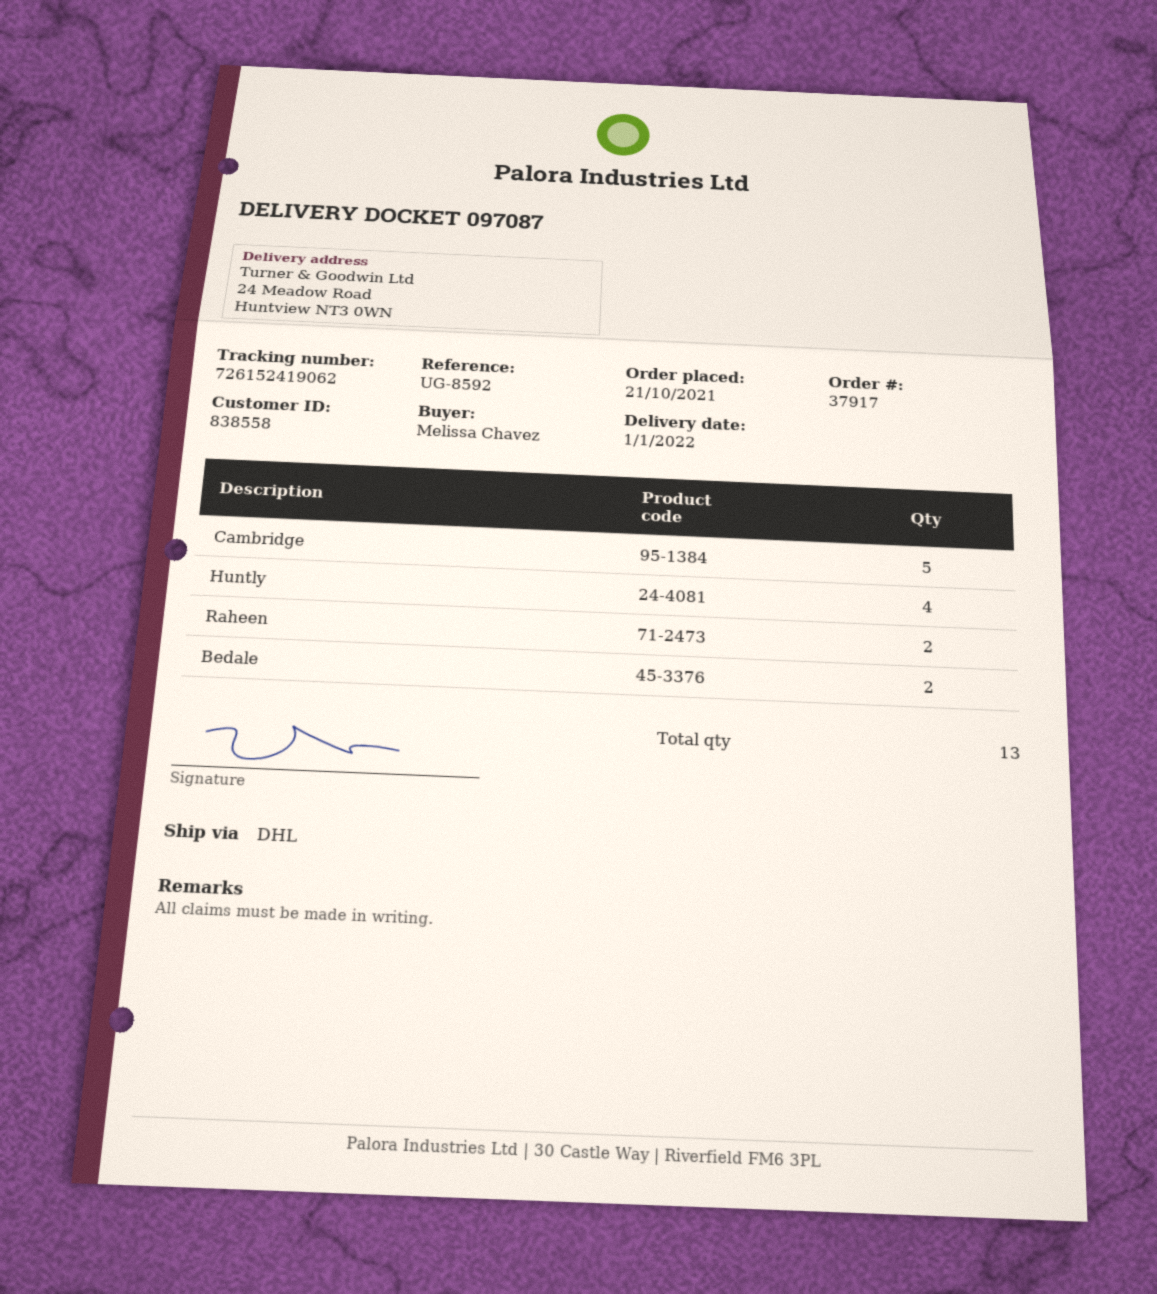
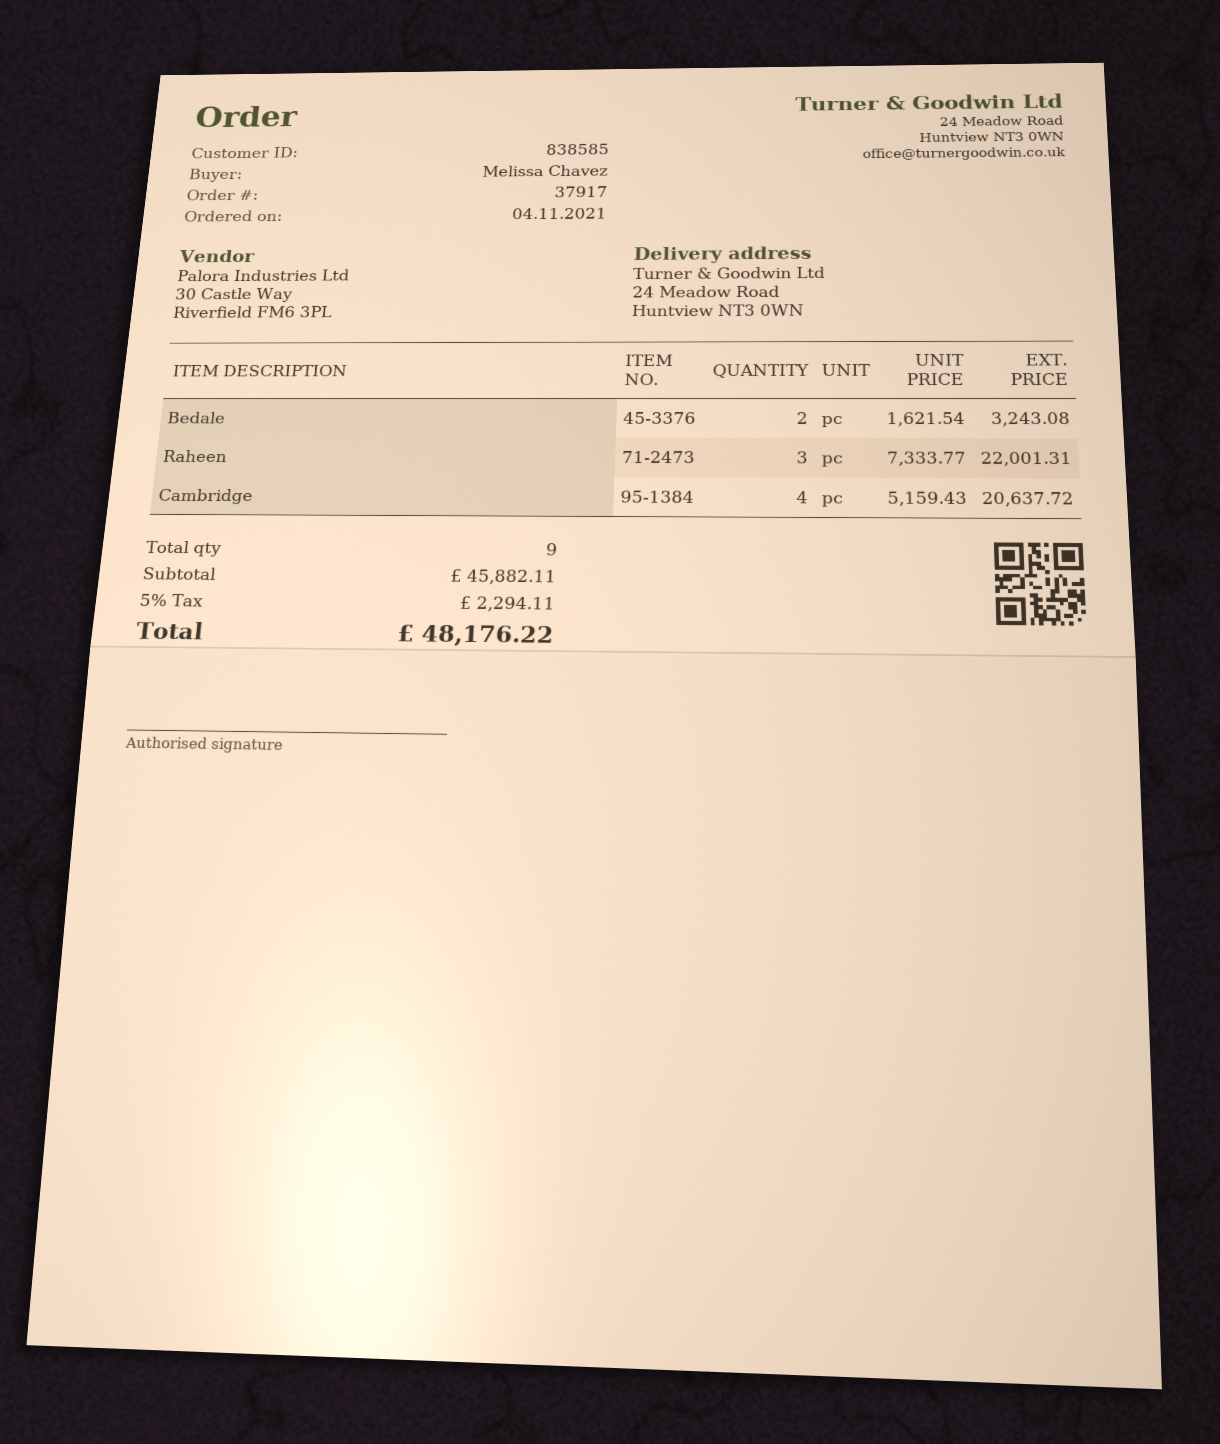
order date: 2021-10-21 -> 2021-11-04
customer number: 838558 -> 838585
Cambridge: 5 -> 4
Huntly: 4 -> none
Raheen: 2 -> 3
total quantity: 13 -> 9

